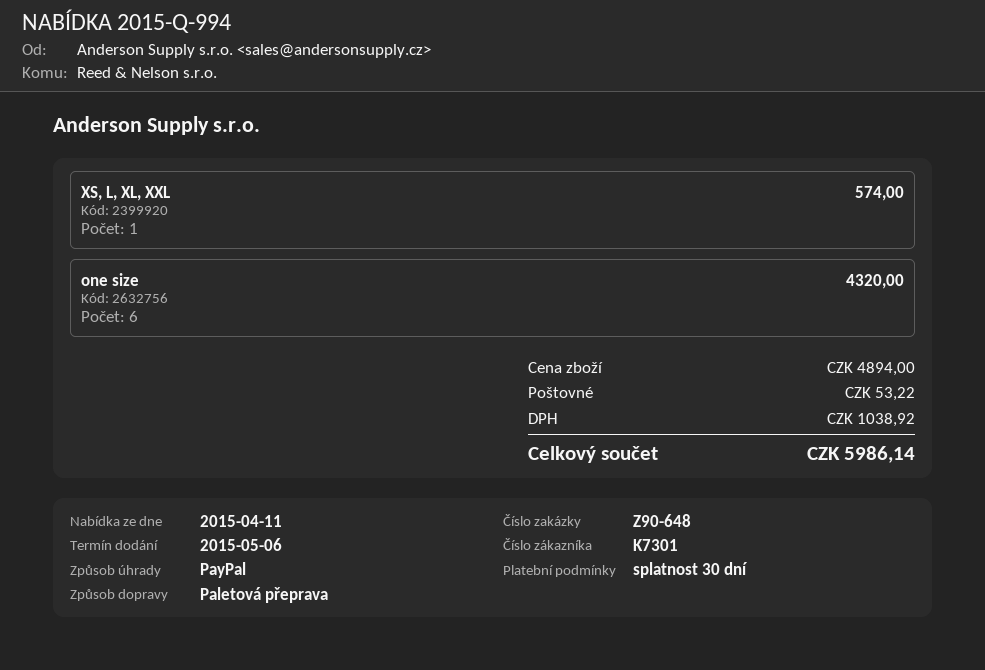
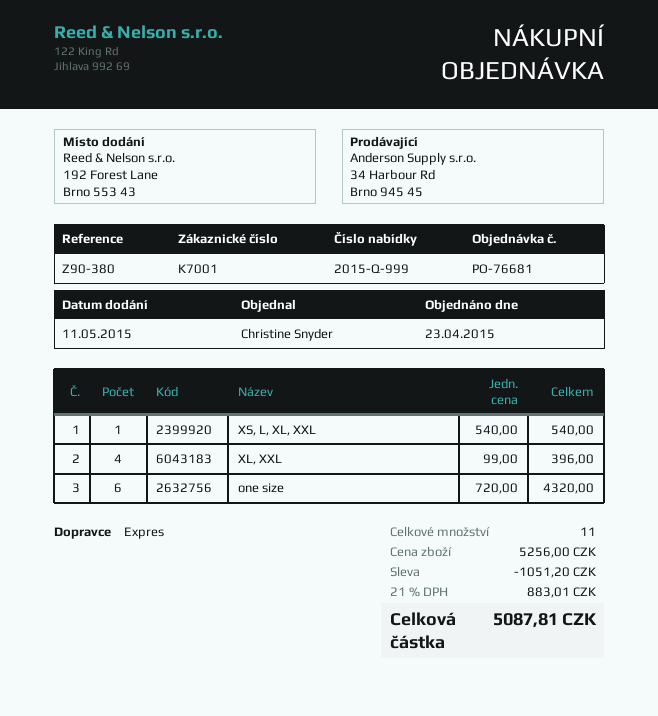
quote number: 2015-Q-994 -> 2015-Q-999
delivery date: 2015-05-06 -> 2015-05-11
customer number: K7301 -> K7001
reference: Z90-648 -> Z90-380
shipping method: pallet freight -> express
XS, L, XL, XXL: 1 for 574.00 -> 1 for 540.00
XL, XXL: none -> 4 for 396.00
subtotal: 4894.00 -> 5256.00
discount: none -> 1051.20
shipping: 53.22 -> none
tax: 1038.92 -> 883.01
total: 5986.14 -> 5087.81

